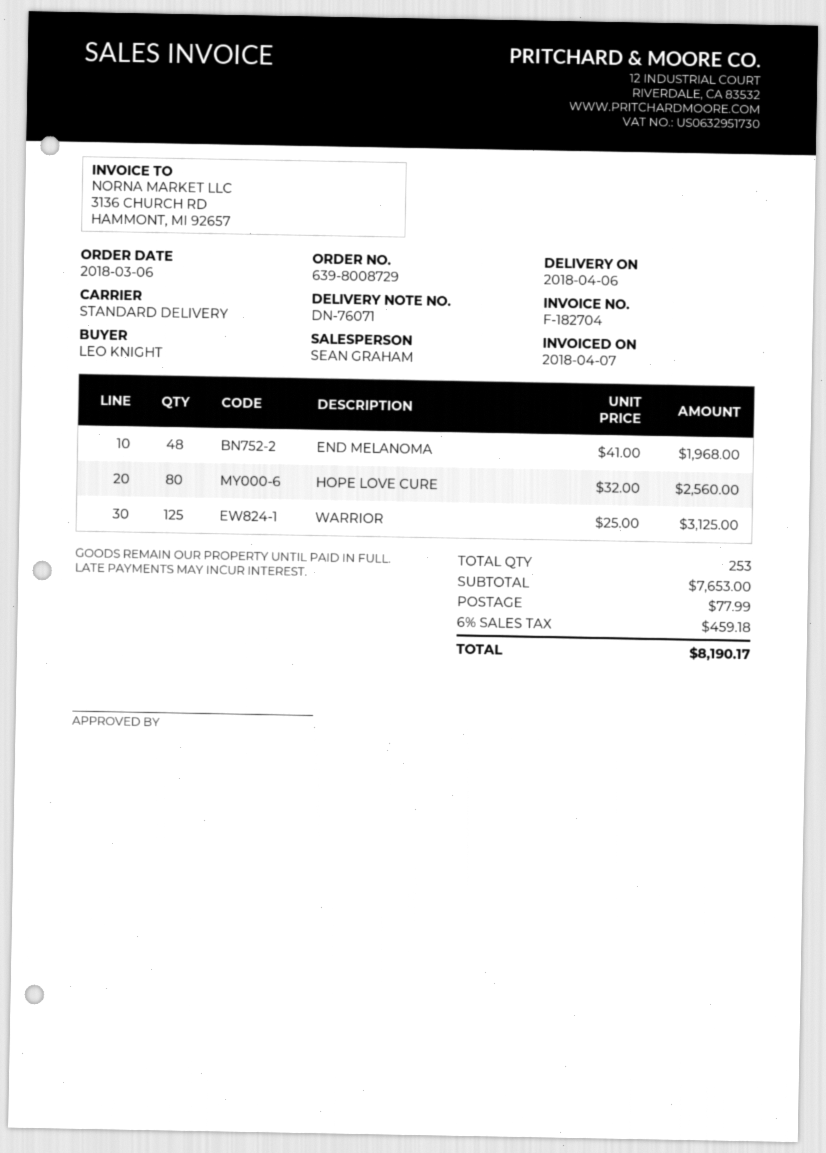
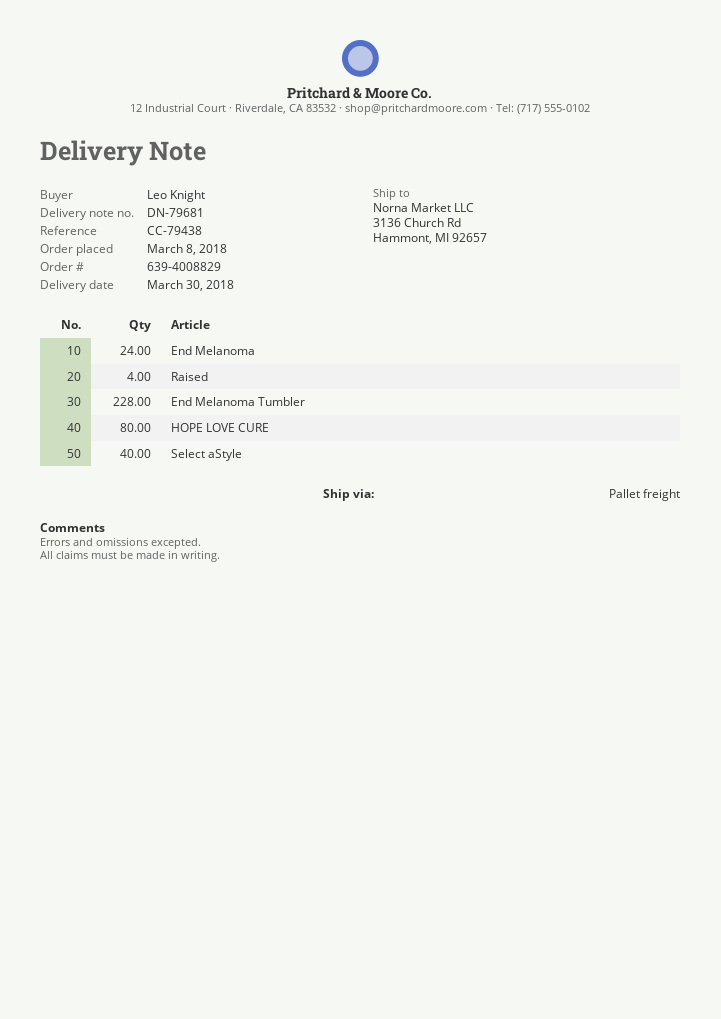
order number: 639-8008729 -> 639-4008829
order date: 2018-03-06 -> 2018-03-08
delivery note number: DN-76071 -> DN-79681
delivery date: 2018-04-06 -> 2018-03-30
shipping method: standard -> pallet freight
END MELANOMA: 48 -> 24
WARRIOR: 125 -> none
Raised: none -> 4
End Melanoma Tumbler: none -> 228
Select aStyle: none -> 40

